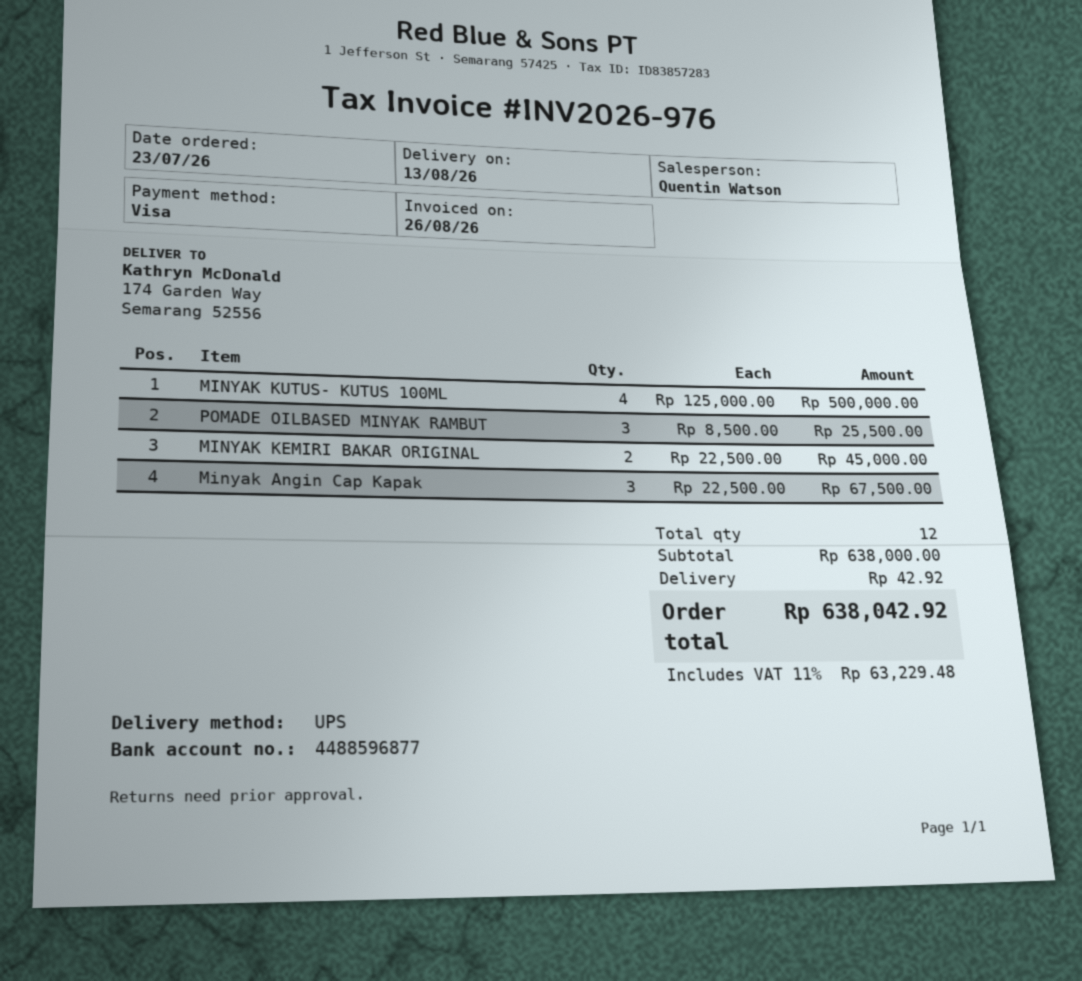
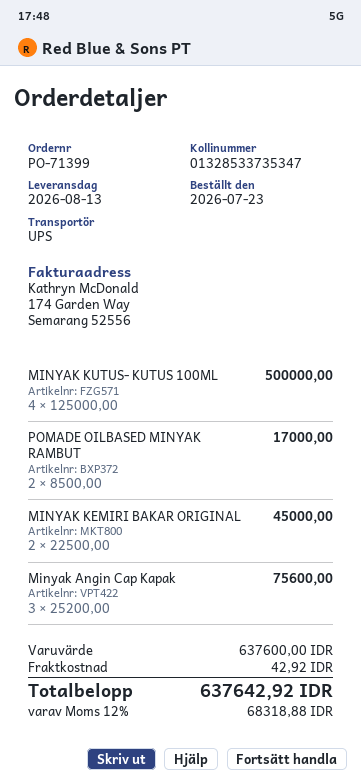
POMADE OILBASED MINYAK RAMBUT: 3 x 8500.00 = 25500.00 -> 2 x 8500.00 = 17000.00
Minyak Angin Cap Kapak: 3 x 22500.00 = 67500.00 -> 3 x 25200.00 = 75600.00
subtotal: 638000.00 -> 637600.00
tax: 11% = 63229.48 -> 12% = 68318.88
total: 638042.92 -> 637642.92

